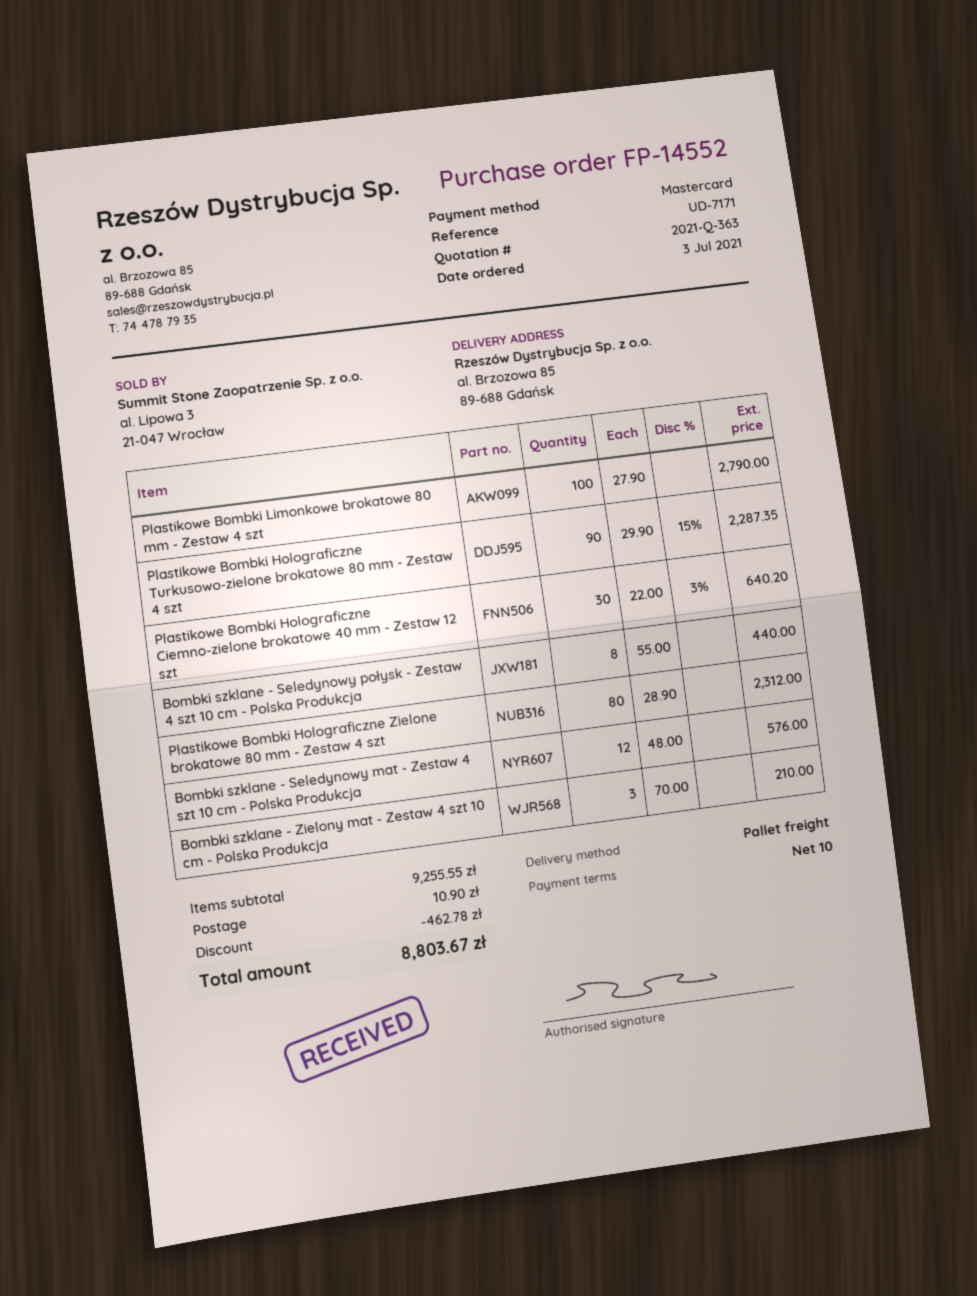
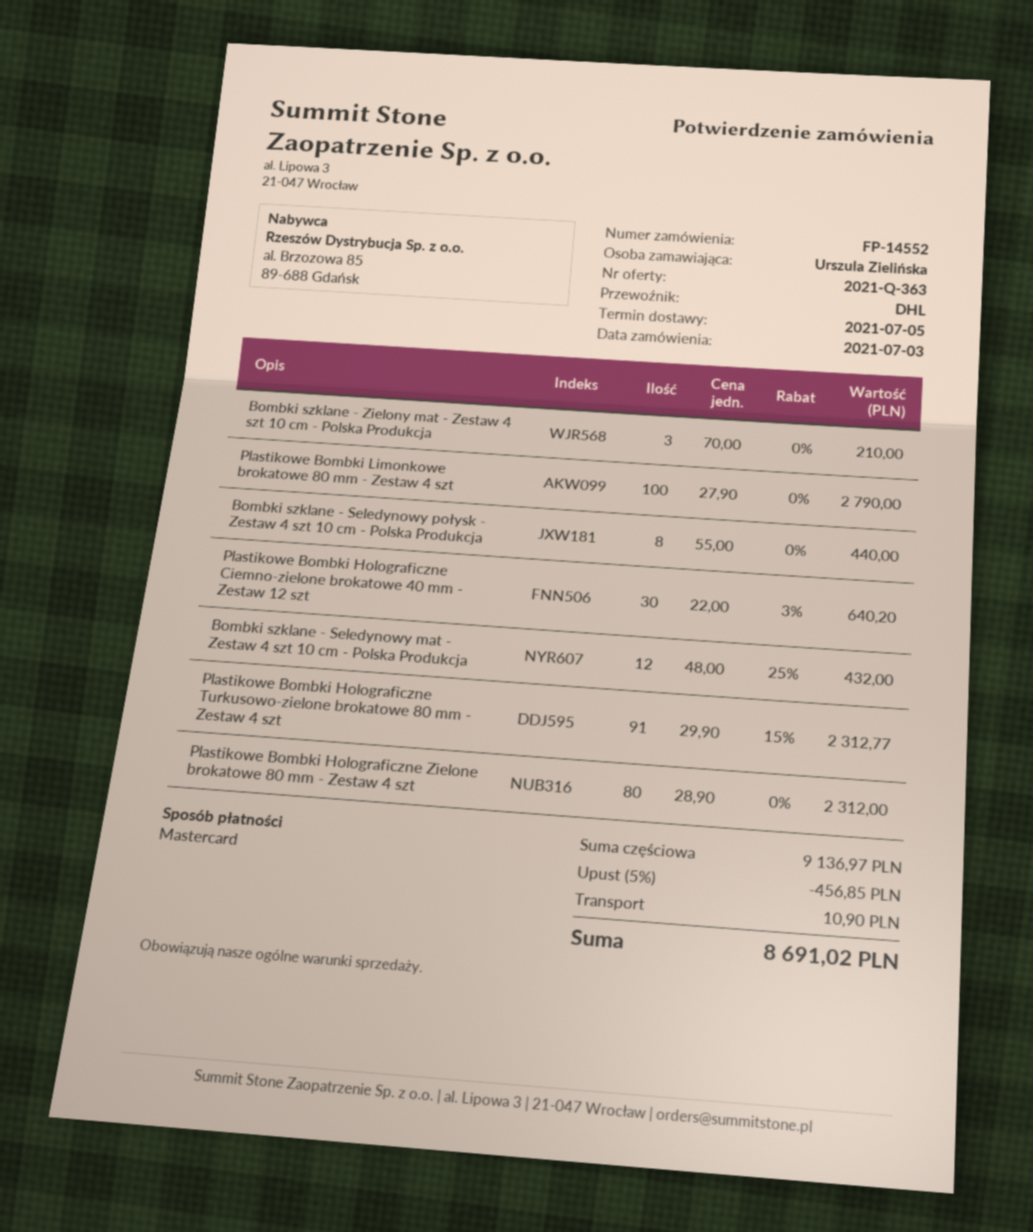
shipping method: pallet freight -> DHL
Plastikowe Bombki Holograficzne Turkusowo-zielone brokatowe 80 mm - Zestaw 4 szt: 90 x 29.90 - 15% = 2287.35 -> 91 x 29.90 - 15% = 2312.77
Bombki szklane - Seledynowy mat - Zestaw 4 szt 10 cm - Polska Produkcja: 12 x 48.00 = 576.00 -> 12 x 48.00 - 25% = 432.00
subtotal: 9255.55 -> 9136.97
discount: 462.78 -> 456.85
total: 8803.67 -> 8691.02

